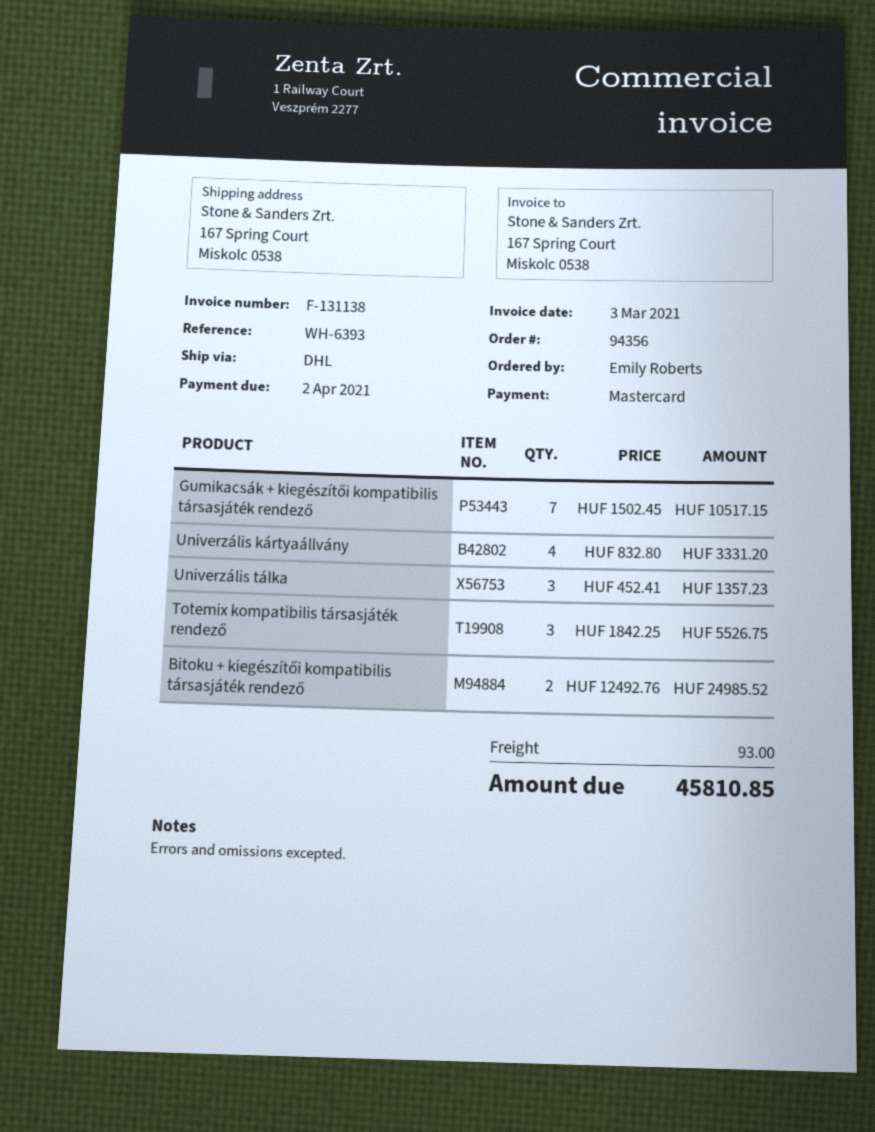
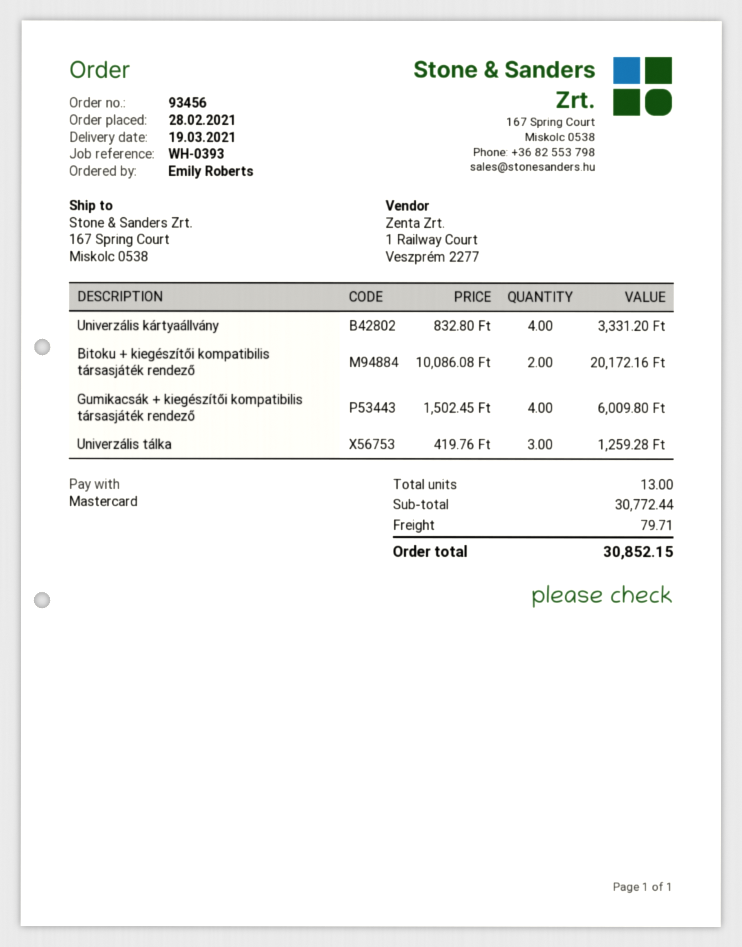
order number: 94356 -> 93456
reference: WH-6393 -> WH-0393
Gumikacsák + kiegészítői kompatibilis társasjáték rendező: 7 x 1502.45 = 10517.15 -> 4 x 1502.45 = 6009.80
Univerzális tálka: 3 x 452.41 = 1357.23 -> 3 x 419.76 = 1259.28
Totemix kompatibilis társasjáték rendező: 3 x 1842.25 = 5526.75 -> none
Bitoku + kiegészítői kompatibilis társasjáték rendező: 2 x 12492.76 = 24985.52 -> 2 x 10086.08 = 20172.16
shipping: 93.00 -> 79.71
total: 45810.85 -> 30852.15

